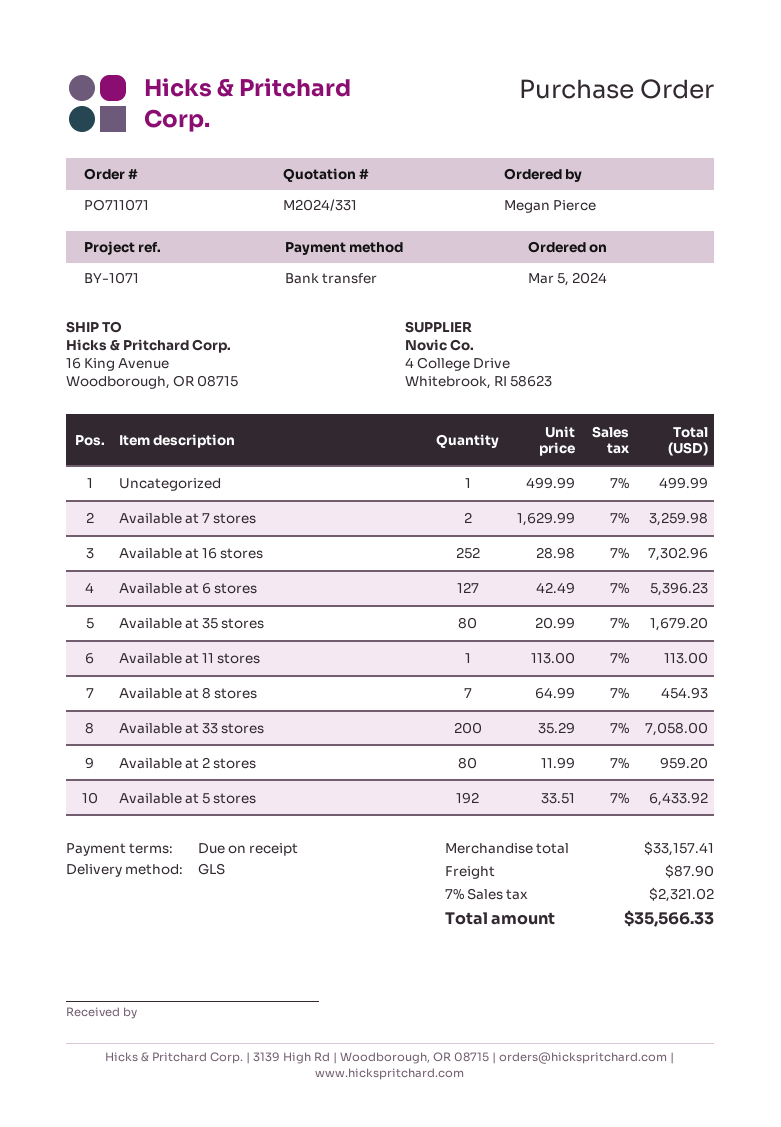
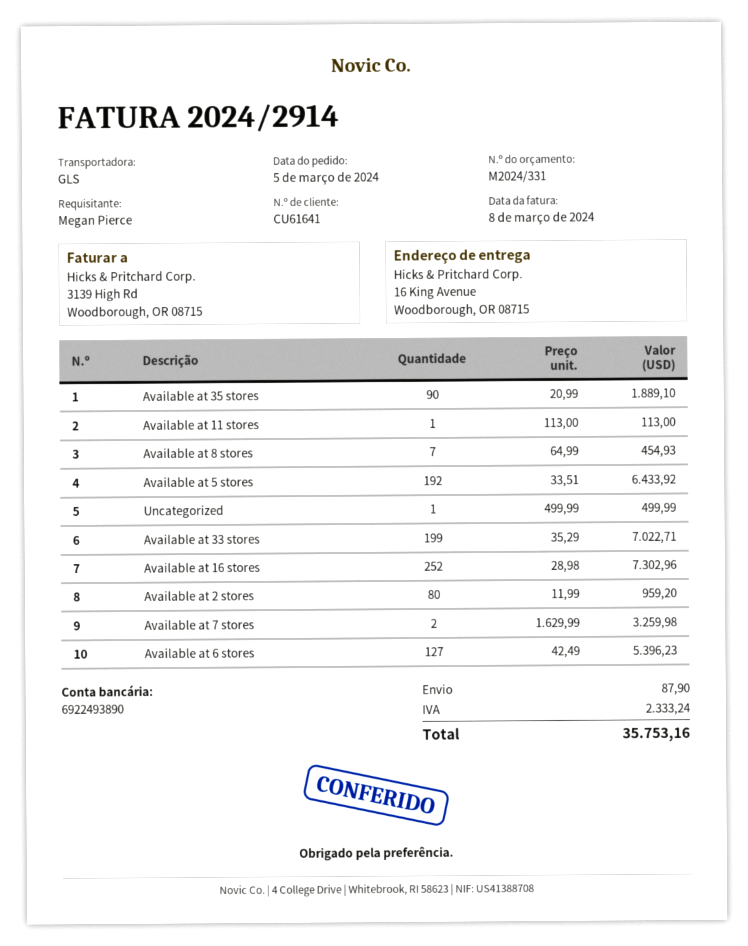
Available at 35 stores: 80 x 20.99 = 1679.20 -> 90 x 20.99 = 1889.10
Available at 33 stores: 200 x 35.29 = 7058.00 -> 199 x 35.29 = 7022.71
tax: 2321.02 -> 2333.24
total: 35566.33 -> 35753.16

